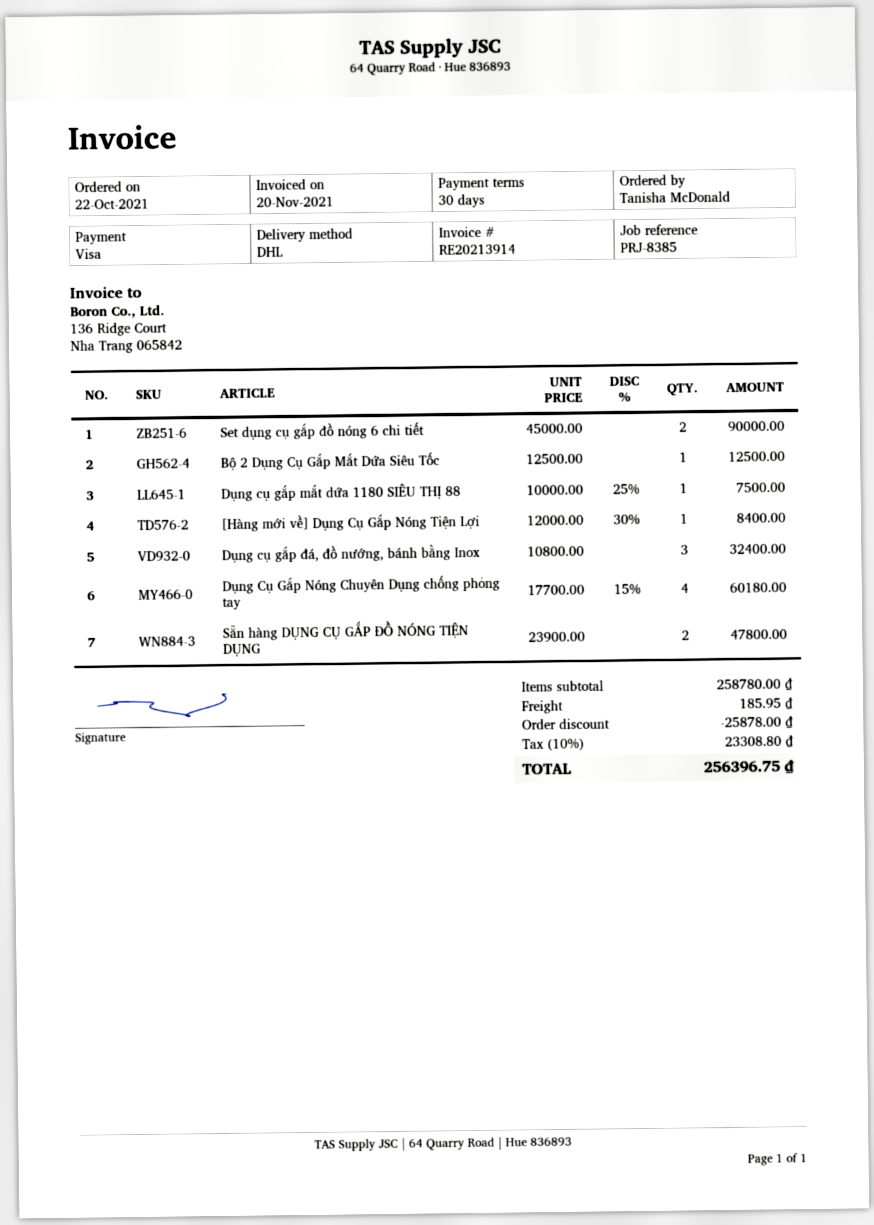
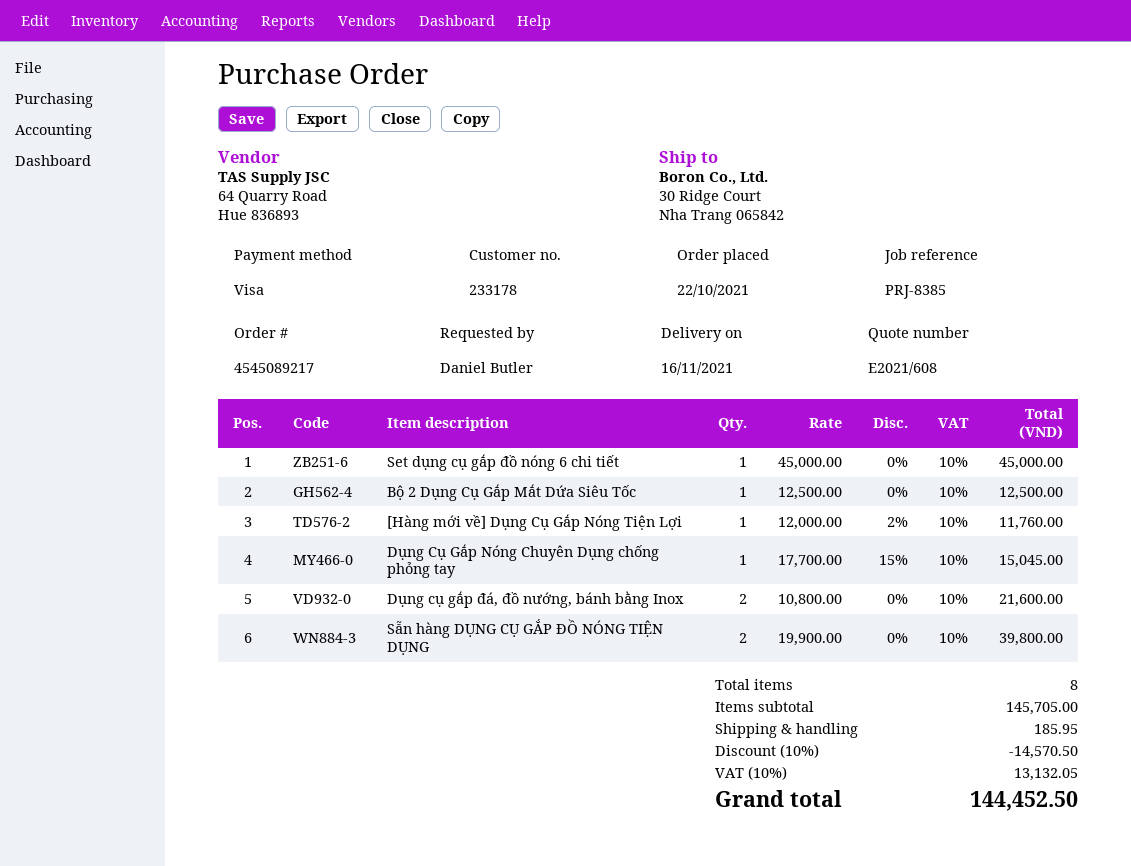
ordered by: Tanisha McDonald -> Daniel Butler
Set dụng cụ gắp đồ nóng 6 chi tiết: 2 x 45000.00 = 90000.00 -> 1 x 45000.00 = 45000.00
Dụng cụ gắp mắt dứa 1180 SIÊU THỊ 88: 1 x 10000.00 - 25% = 7500.00 -> none
[Hàng mới về] Dụng Cụ Gắp Nóng Tiện Lợi: 1 x 12000.00 - 30% = 8400.00 -> 1 x 12000.00 - 2% = 11760.00
Dụng cụ gắp đá, đồ nướng, bánh bằng Inox: 3 x 10800.00 = 32400.00 -> 2 x 10800.00 = 21600.00
Dụng Cụ Gắp Nóng Chuyên Dụng chống phỏng tay: 4 x 17700.00 - 15% = 60180.00 -> 1 x 17700.00 - 15% = 15045.00
Sẵn hàng DỤNG CỤ GẮP ĐỒ NÓNG TIỆN DỤNG: 2 x 23900.00 = 47800.00 -> 2 x 19900.00 = 39800.00
subtotal: 258780.00 -> 145705.00
discount: 25878.00 -> 14570.50
tax: 10% = 23308.80 -> 10% = 13132.05
total: 256396.75 -> 144452.50

